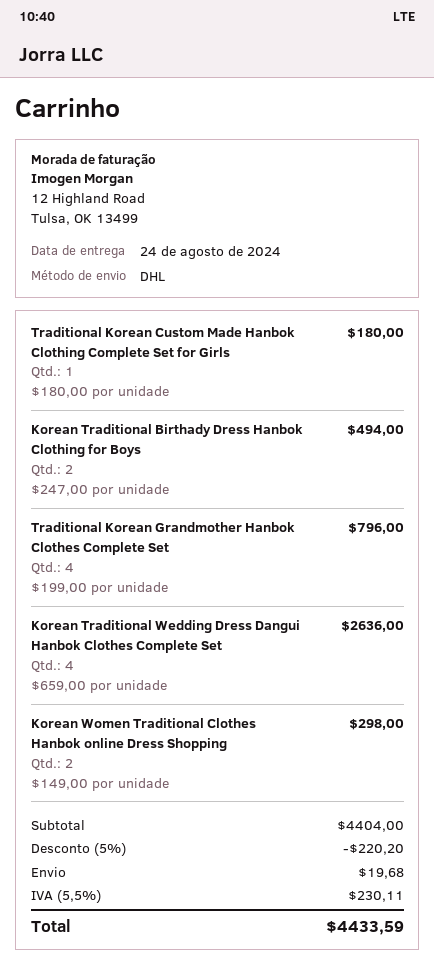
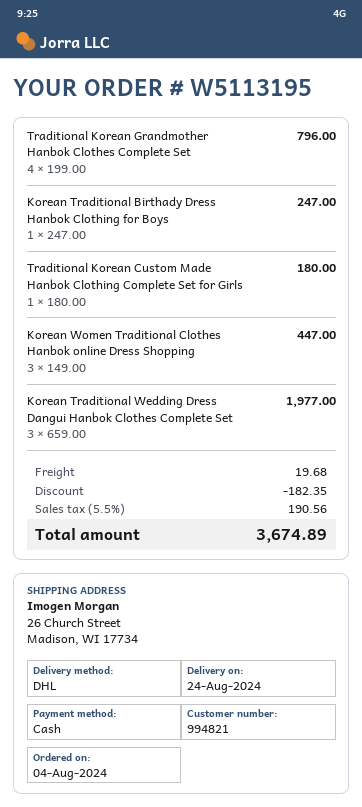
Korean Traditional Birthady Dress Hanbok Clothing for Boys: 2 x 247.00 = 494.00 -> 1 x 247.00 = 247.00
Korean Traditional Wedding Dress Dangui Hanbok Clothes Complete Set: 4 x 659.00 = 2636.00 -> 3 x 659.00 = 1977.00
Korean Women Traditional Clothes Hanbok online Dress Shopping: 2 x 149.00 = 298.00 -> 3 x 149.00 = 447.00
discount: 220.20 -> 182.35
tax: 5.5% = 230.11 -> 5.5% = 190.56
total: 4433.59 -> 3674.89

